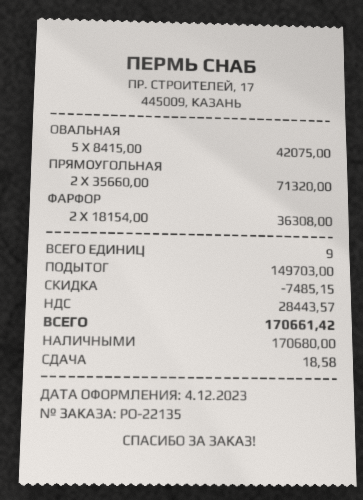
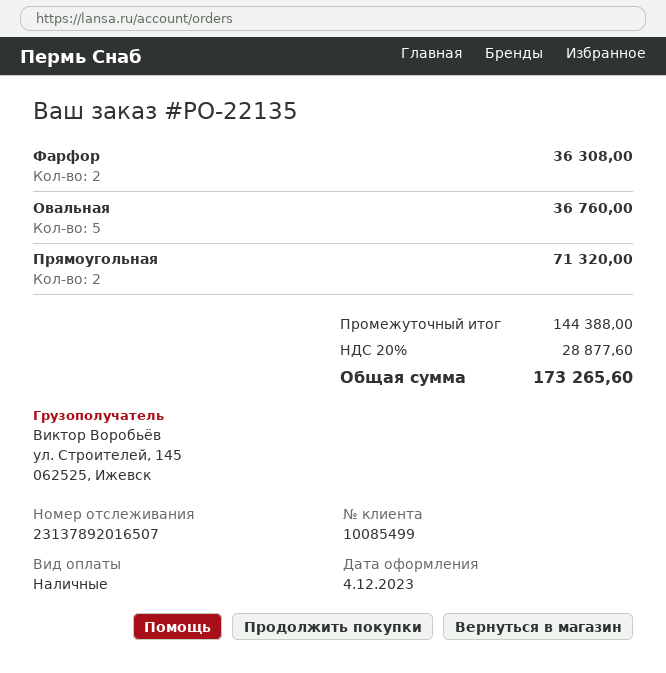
ОВАЛЬНАЯ: 5 for 42075.00 -> 5 for 36760.00
subtotal: 149703.00 -> 144388.00
discount: 7485.15 -> none
tax: 28443.57 -> 28877.60
total: 170661.42 -> 173265.60

